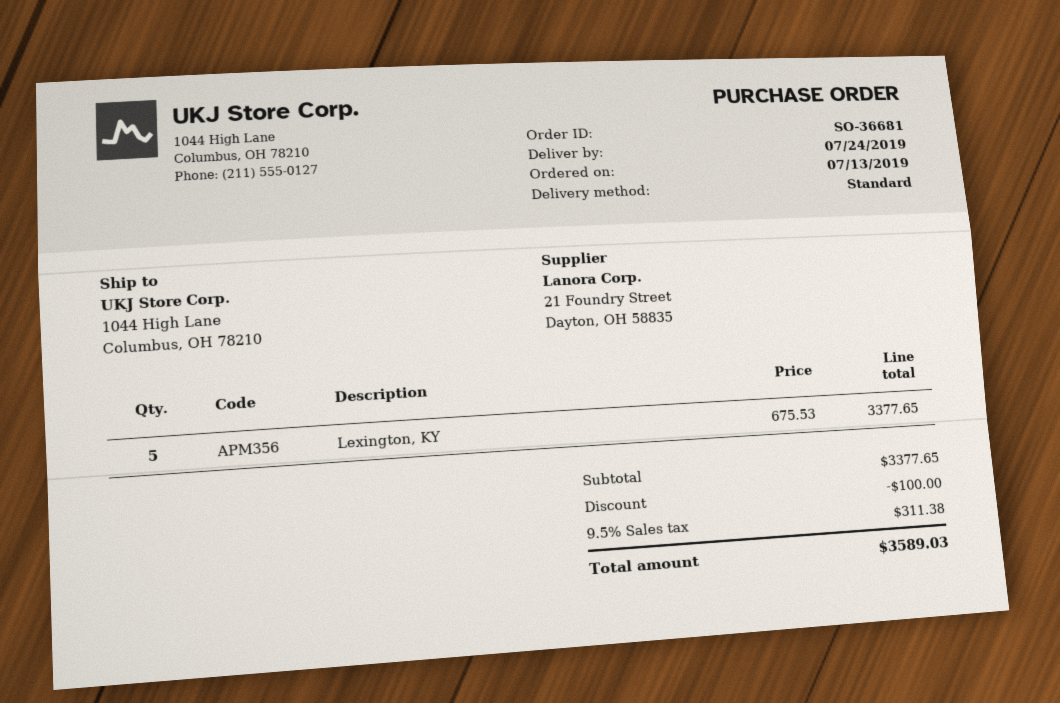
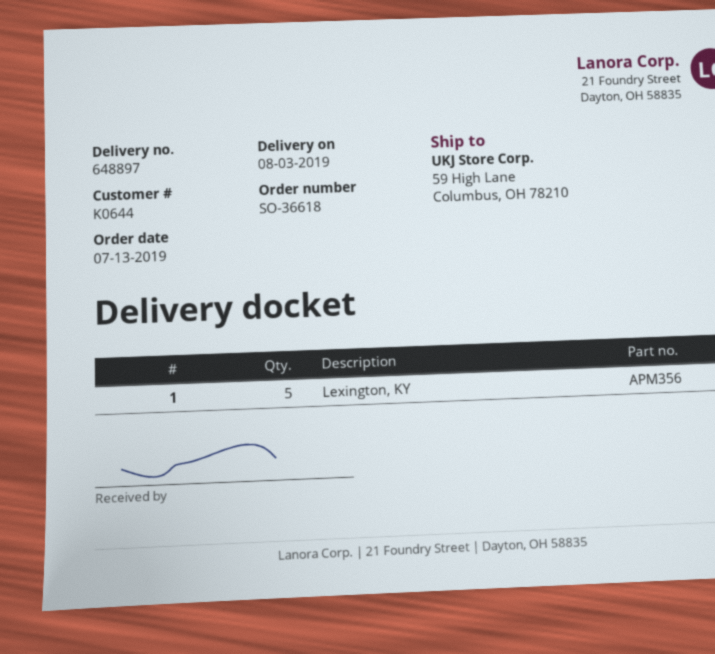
order number: SO-36681 -> SO-36618
delivery date: 2019-07-24 -> 2019-08-03
ship to: 1044 High Lane, Columbus, OH 78210 -> 59 High Lane, Columbus, OH 78210

